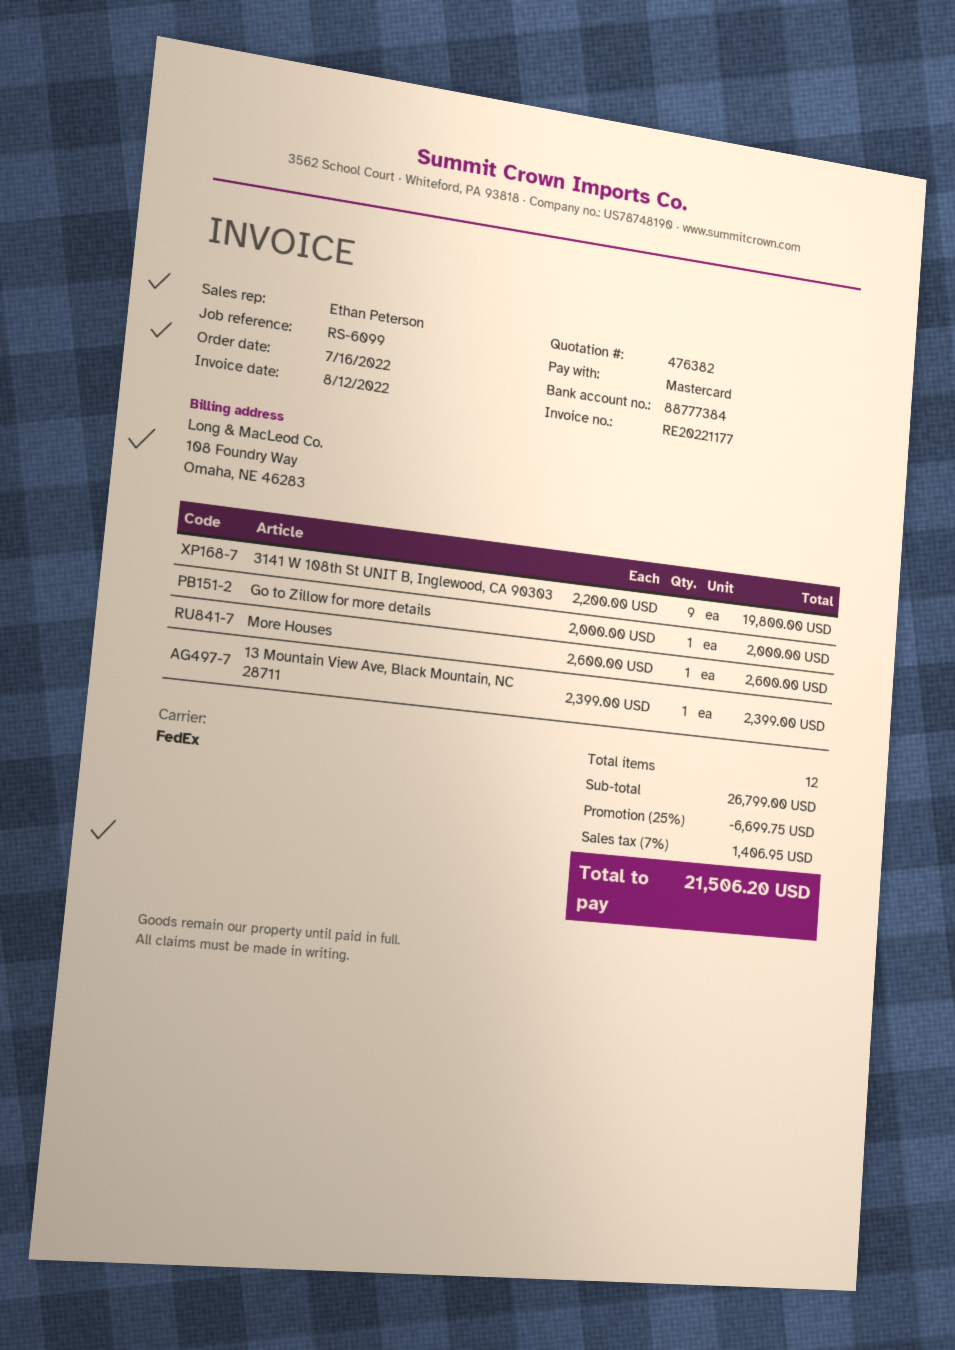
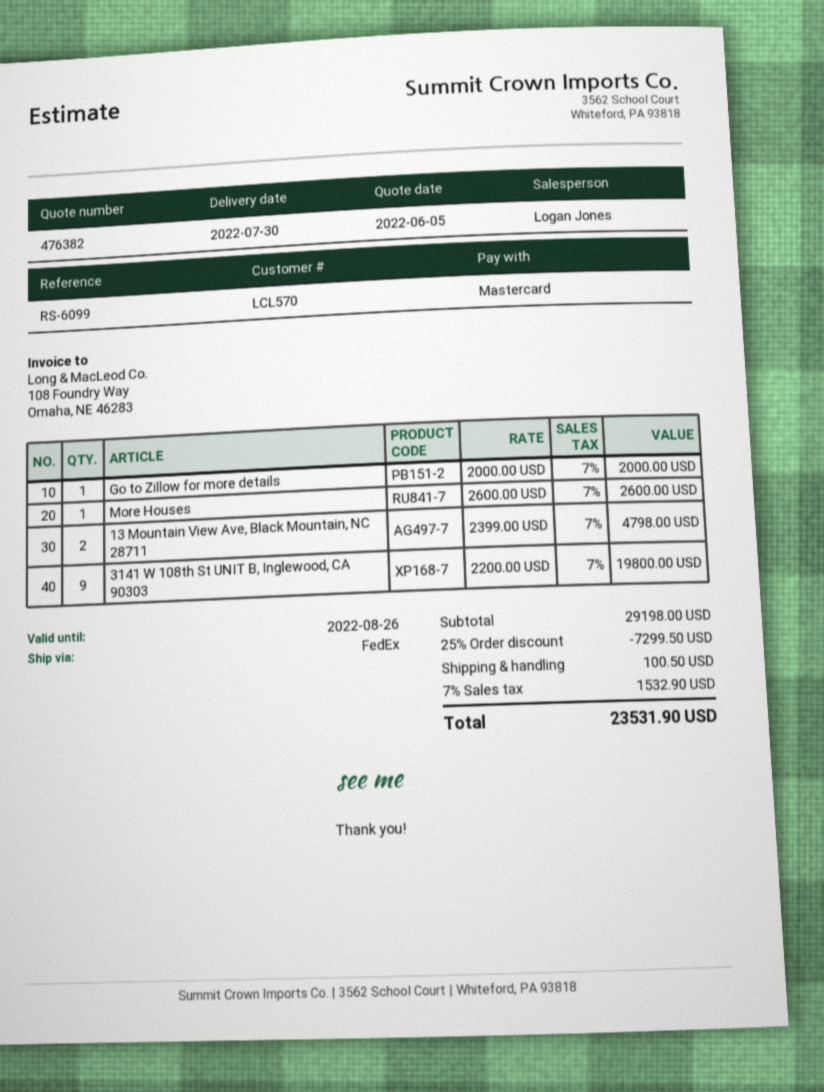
sales rep: Ethan Peterson -> Logan Jones
13 Mountain View Ave, Black Mountain, NC 28711: 1 x 2399.00 = 2399.00 -> 2 x 2399.00 = 4798.00
subtotal: 26799.00 -> 29198.00
discount: 25% = 6699.75 -> 25% = 7299.50
shipping: none -> 100.50
tax: 7% = 1406.95 -> 7% = 1532.90
total: 21506.20 -> 23531.90

